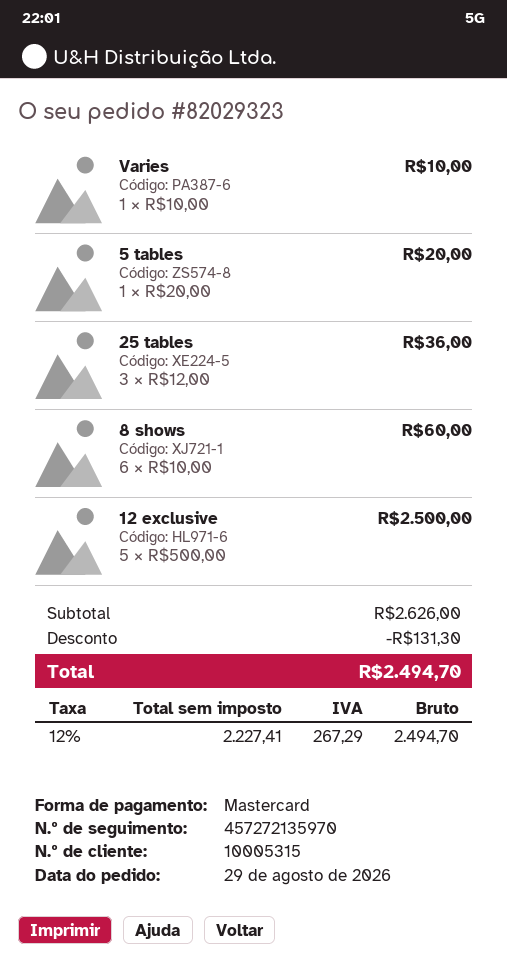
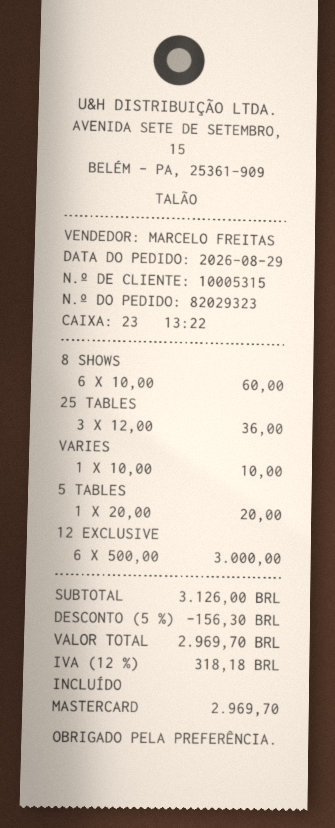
12 exclusive: 5 x 500.00 = 2500.00 -> 6 x 500.00 = 3000.00
subtotal: 2626.00 -> 3126.00
discount: 131.30 -> 156.30
tax: 12% = 267.29 -> 12% = 318.18
total: 2494.70 -> 2969.70

